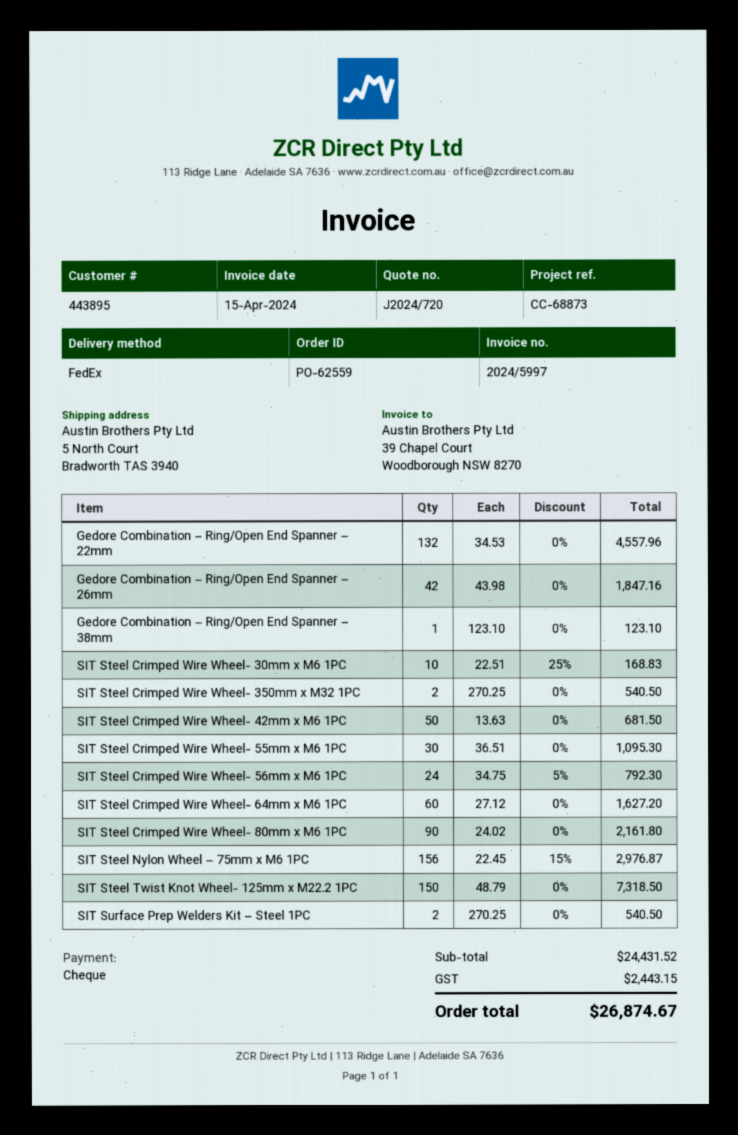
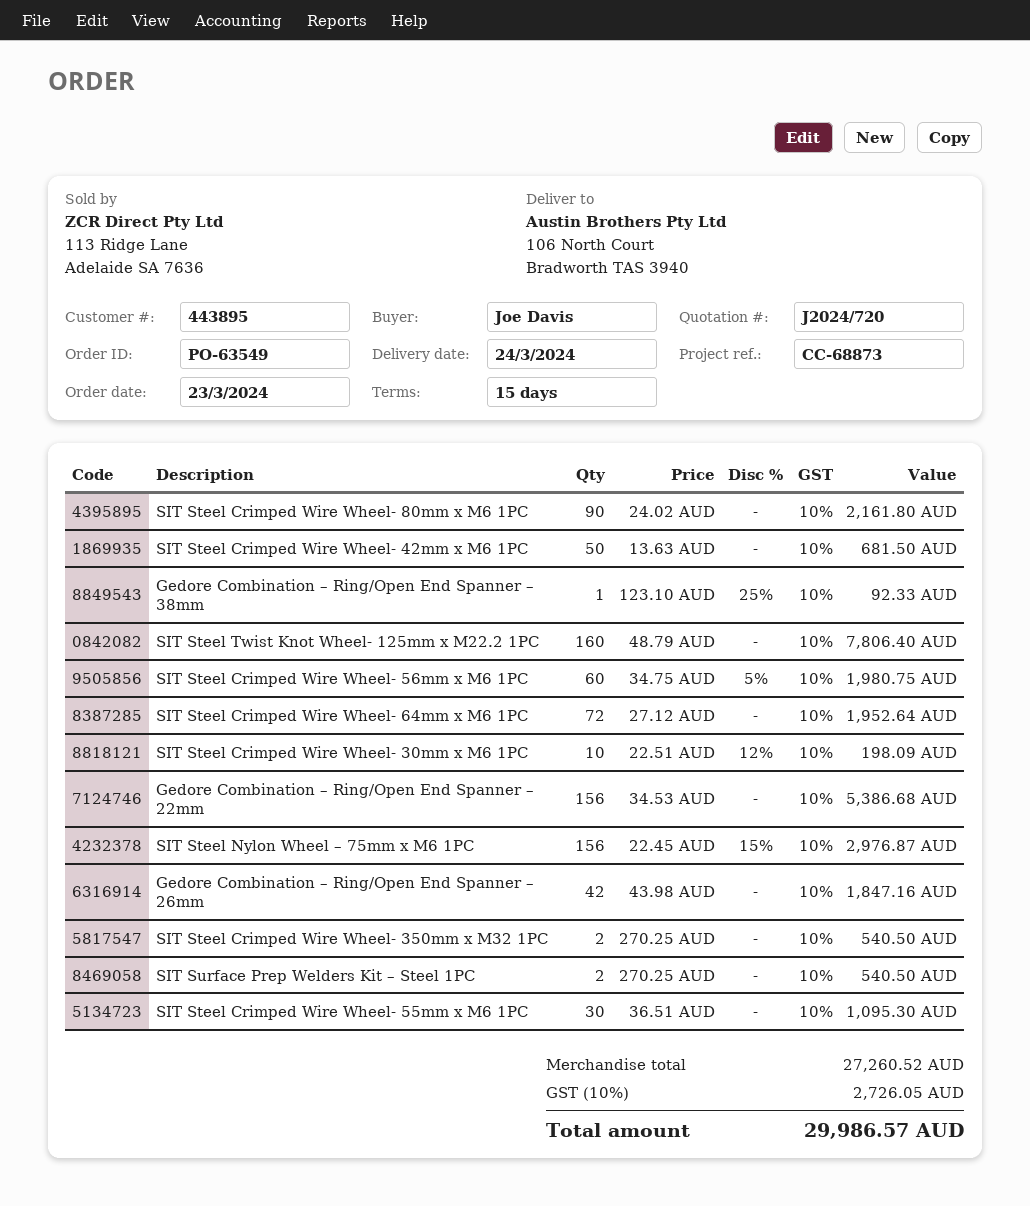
order number: PO-62559 -> PO-63549
ship to: 5 North Court, Bradworth TAS 3940 -> 106 North Court, Bradworth TAS 3940
Gedore Combination – Ring/Open End Spanner – 22mm: 132 x 34.53 = 4557.96 -> 156 x 34.53 = 5386.68
Gedore Combination – Ring/Open End Spanner – 38mm: 1 x 123.10 = 123.10 -> 1 x 123.10 - 25% = 92.33
SIT Steel Crimped Wire Wheel- 30mm x M6 1PC: 10 x 22.51 - 25% = 168.83 -> 10 x 22.51 - 12% = 198.09
SIT Steel Crimped Wire Wheel- 56mm x M6 1PC: 24 x 34.75 - 5% = 792.30 -> 60 x 34.75 - 5% = 1980.75
SIT Steel Crimped Wire Wheel- 64mm x M6 1PC: 60 x 27.12 = 1627.20 -> 72 x 27.12 = 1952.64
SIT Steel Twist Knot Wheel- 125mm x M22.2 1PC: 150 x 48.79 = 7318.50 -> 160 x 48.79 = 7806.40
subtotal: 24431.52 -> 27260.52
tax: 2443.15 -> 2726.05
total: 26874.67 -> 29986.57

